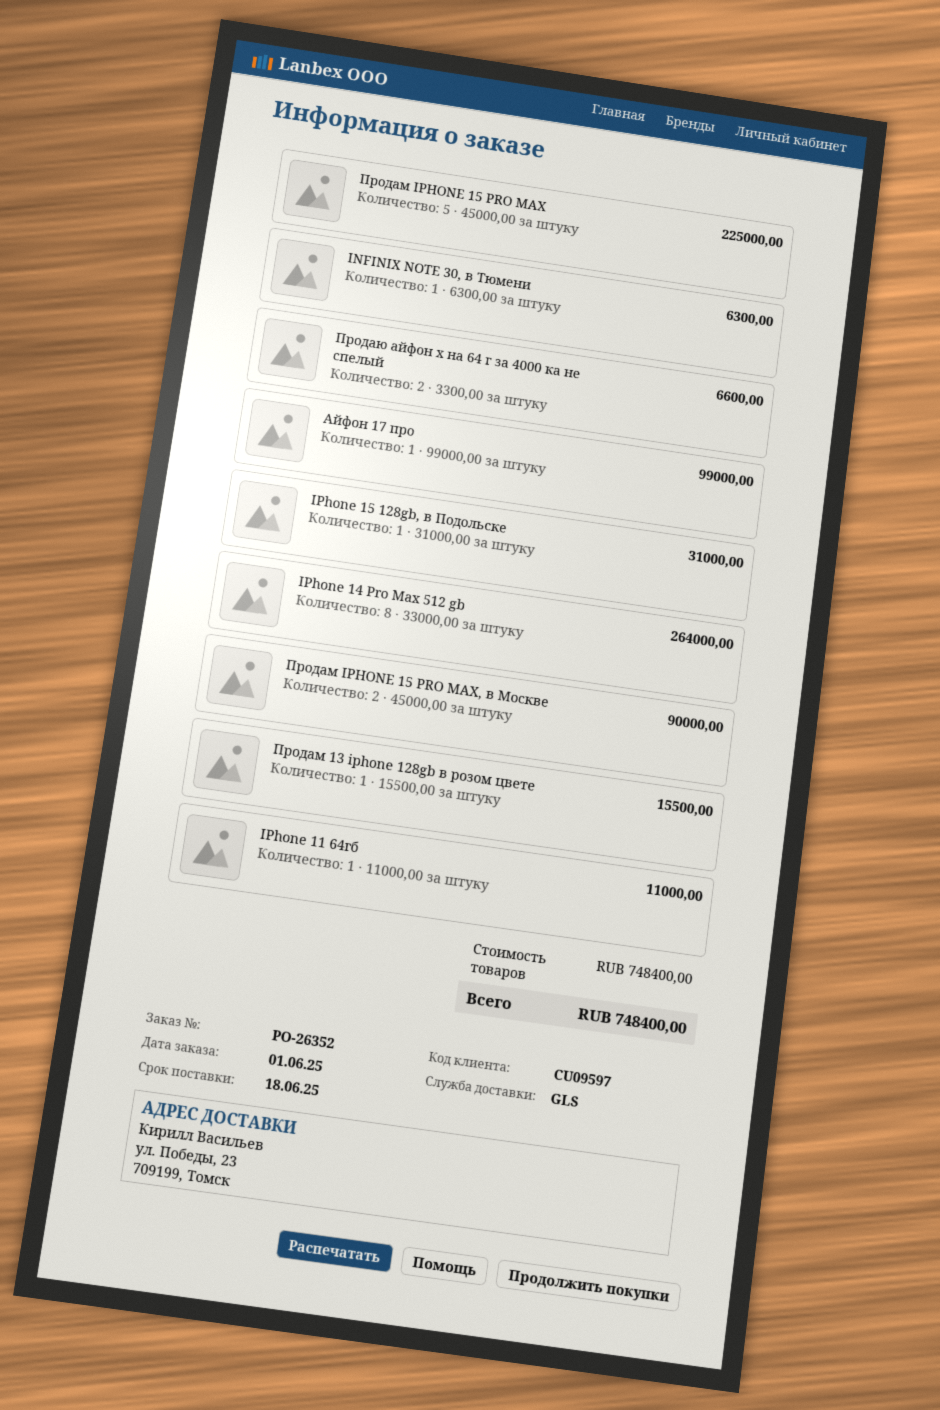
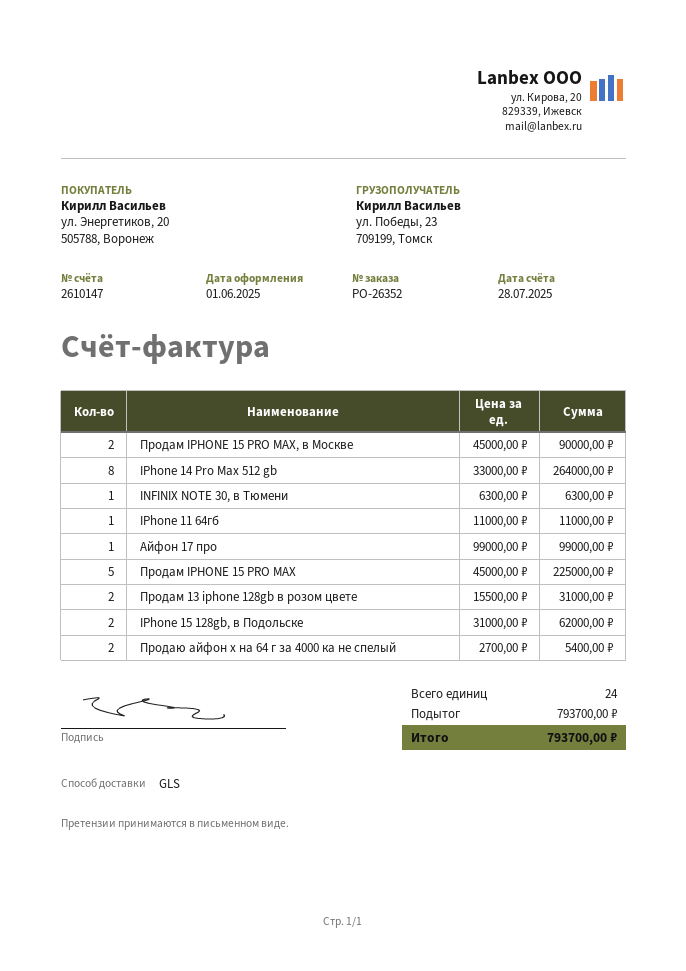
Продаю айфон x на 64 г за 4000 ка не спелый: 2 x 3300.00 = 6600.00 -> 2 x 2700.00 = 5400.00
IPhone 15 128gb, в Подольске: 1 x 31000.00 = 31000.00 -> 2 x 31000.00 = 62000.00
Продам 13 iphone 128gb в розом цвете: 1 x 15500.00 = 15500.00 -> 2 x 15500.00 = 31000.00
subtotal: 748400.00 -> 793700.00
total: 748400.00 -> 793700.00

